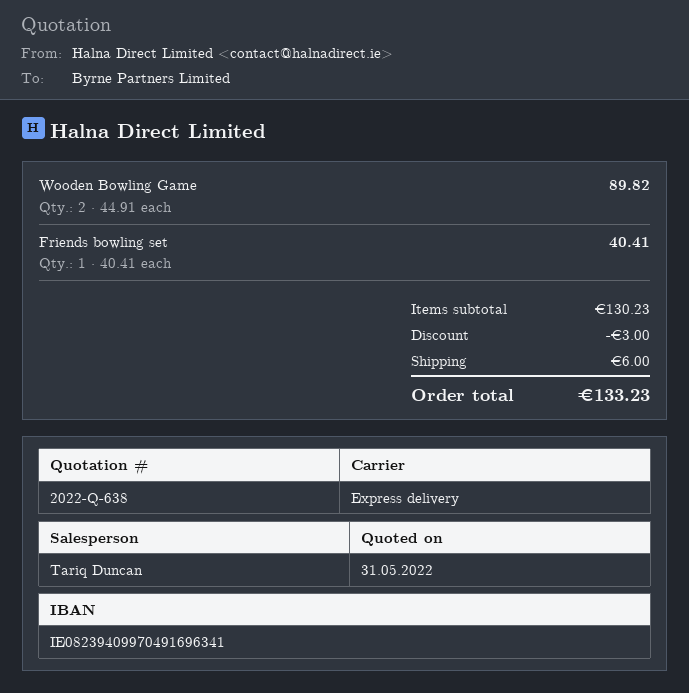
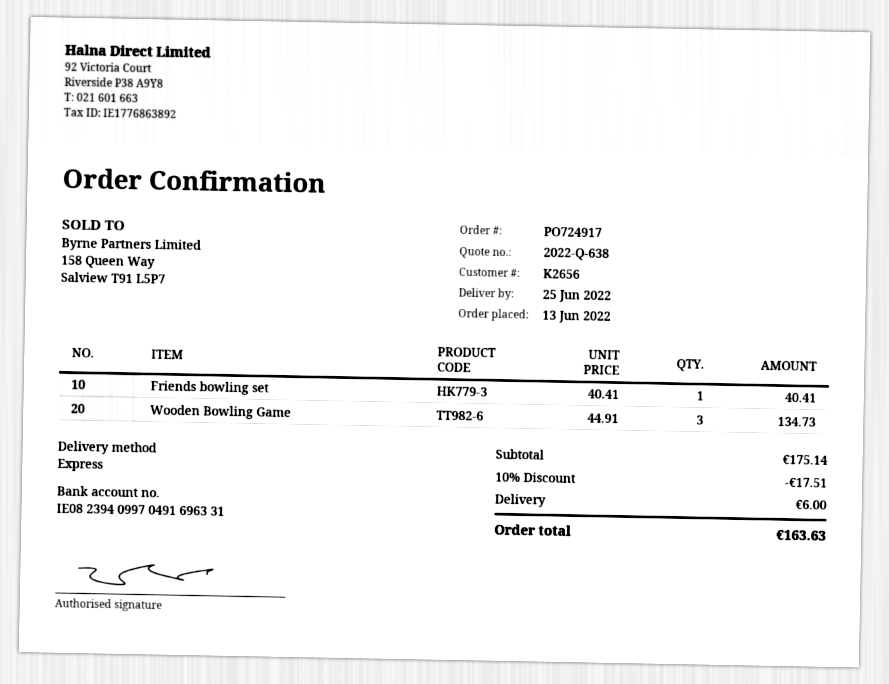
bank account: IE08239409970491696341 -> IE08239409970491696331
Wooden Bowling Game: 2 x 44.91 = 89.82 -> 3 x 44.91 = 134.73
subtotal: 130.23 -> 175.14
discount: 3.00 -> 17.51
total: 133.23 -> 163.63

